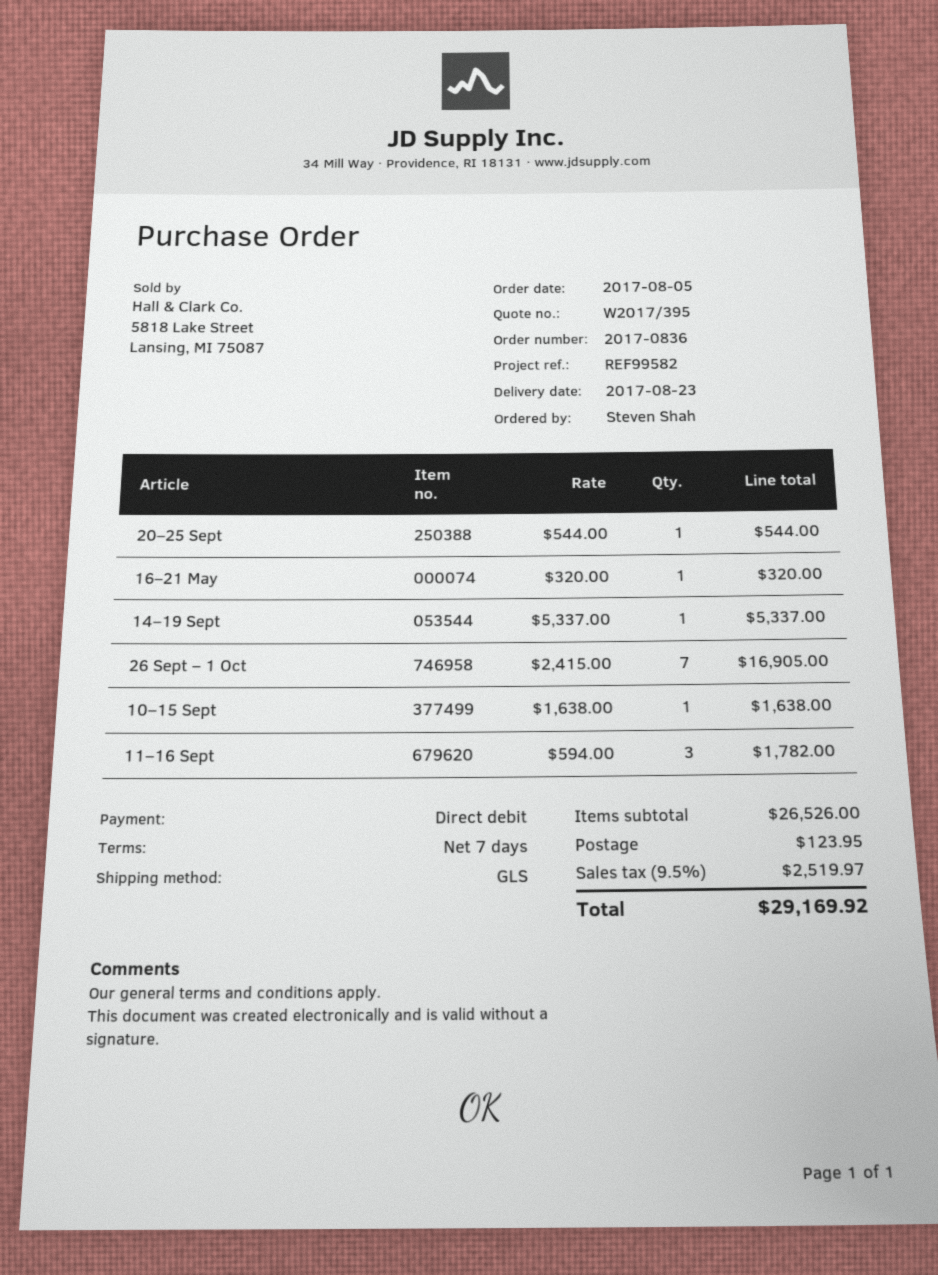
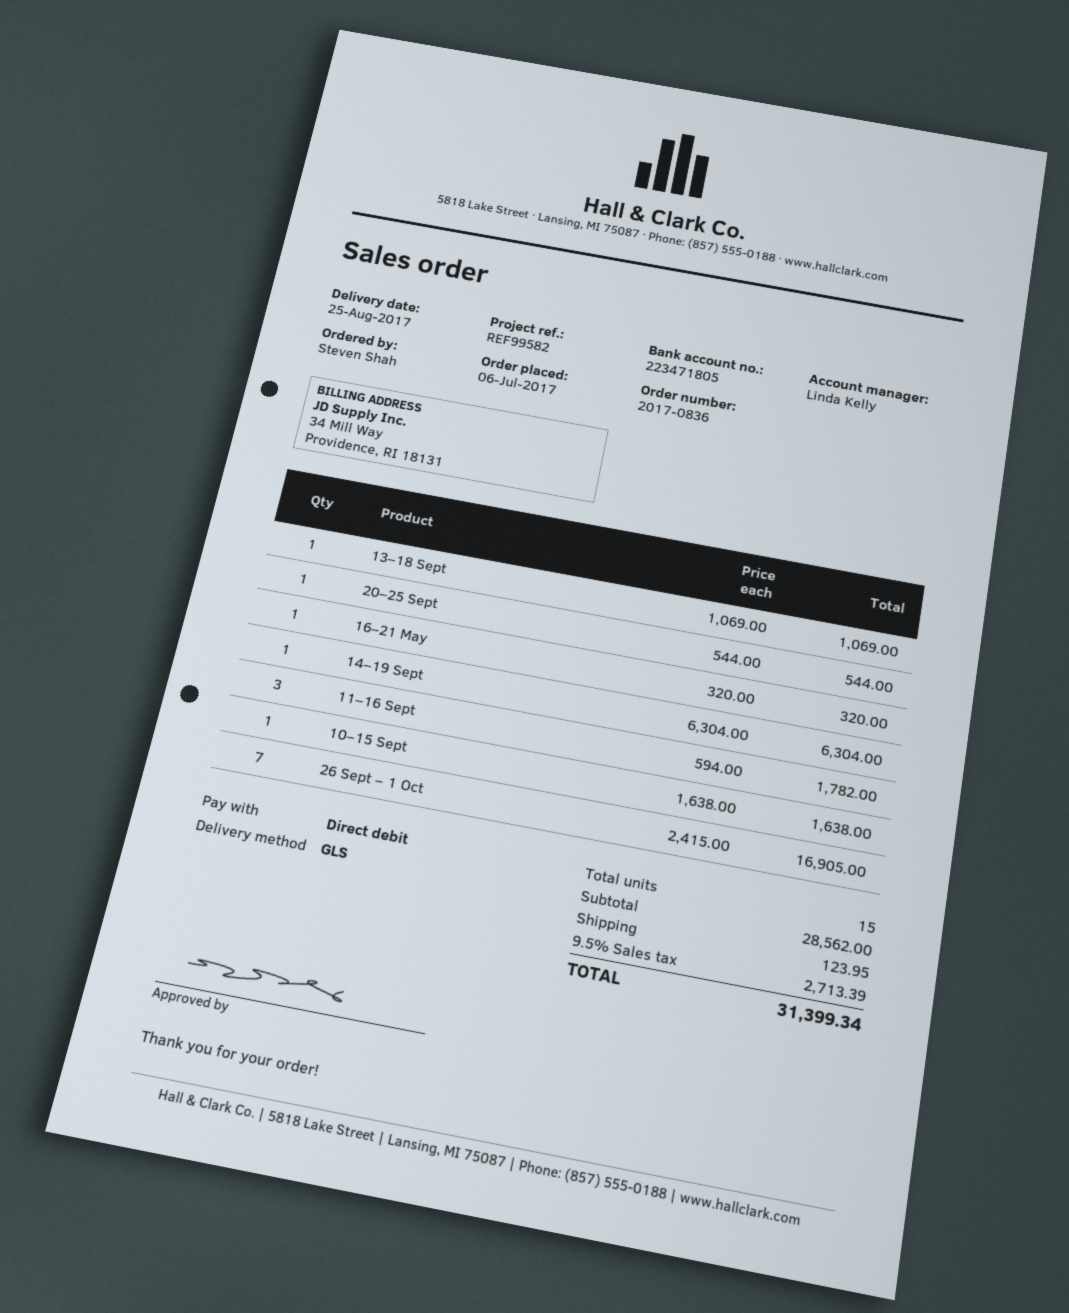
order date: 2017-08-05 -> 2017-07-06
delivery date: 2017-08-23 -> 2017-08-25
14–19 Sept: 1 x 5337.00 = 5337.00 -> 1 x 6304.00 = 6304.00
13–18 Sept: none -> 1 x 1069.00 = 1069.00
subtotal: 26526.00 -> 28562.00
tax: 9.5% = 2519.97 -> 9.5% = 2713.39
total: 29169.92 -> 31399.34

